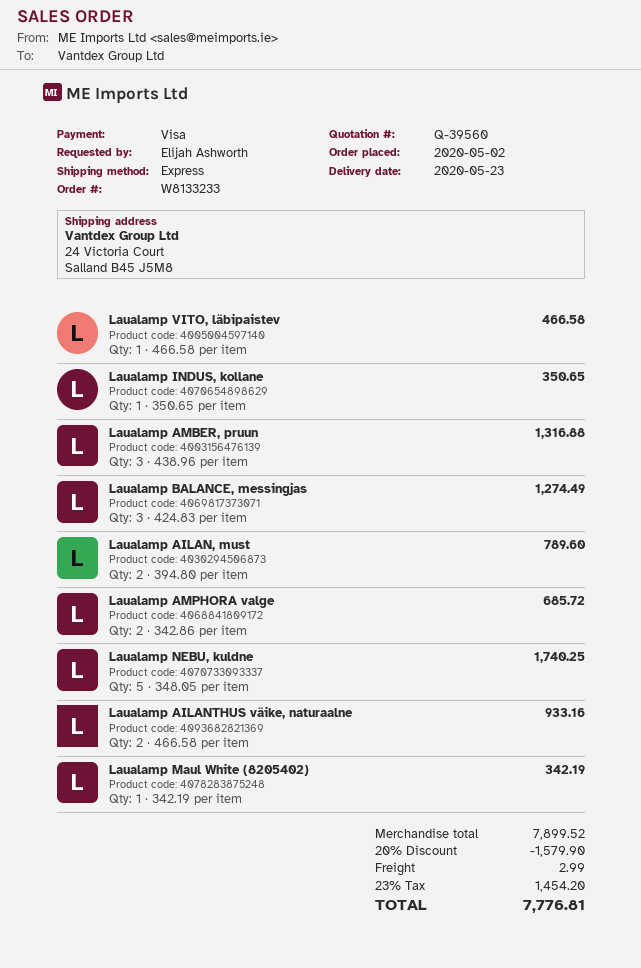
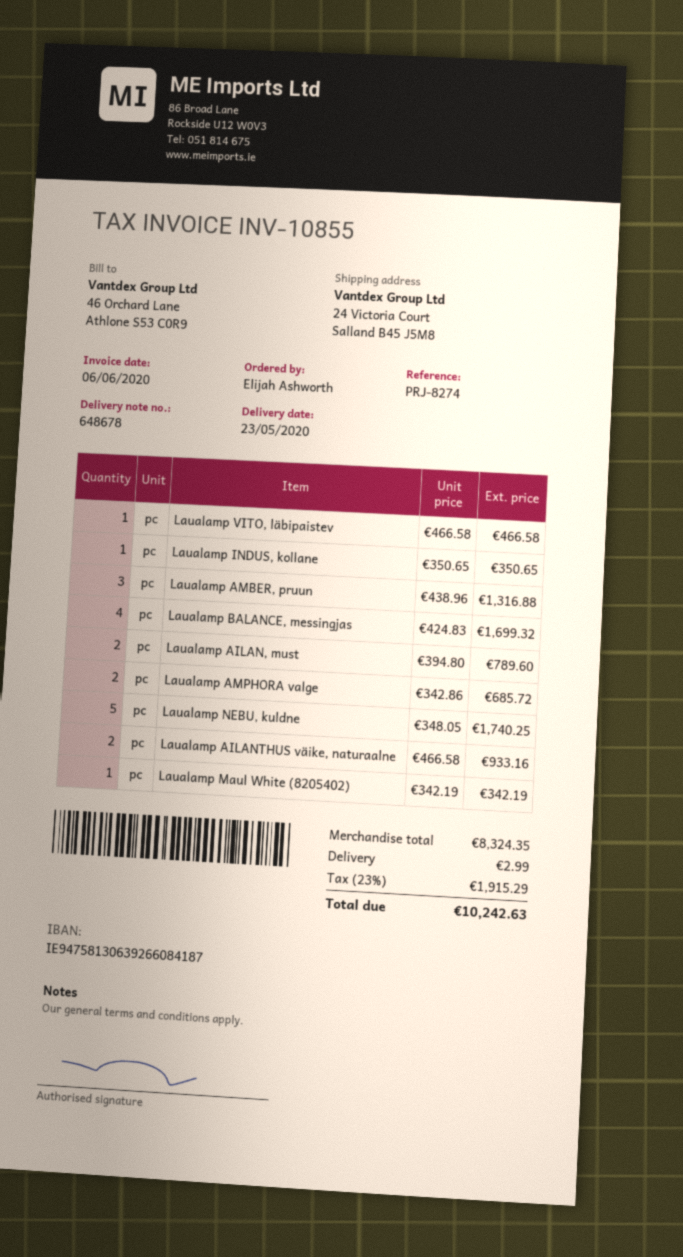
Laualamp BALANCE, messingjas: 3 x 424.83 = 1274.49 -> 4 x 424.83 = 1699.32
subtotal: 7899.52 -> 8324.35
discount: 20% = 1579.90 -> none
tax: 23% = 1454.20 -> 23% = 1915.29
total: 7776.81 -> 10242.63

